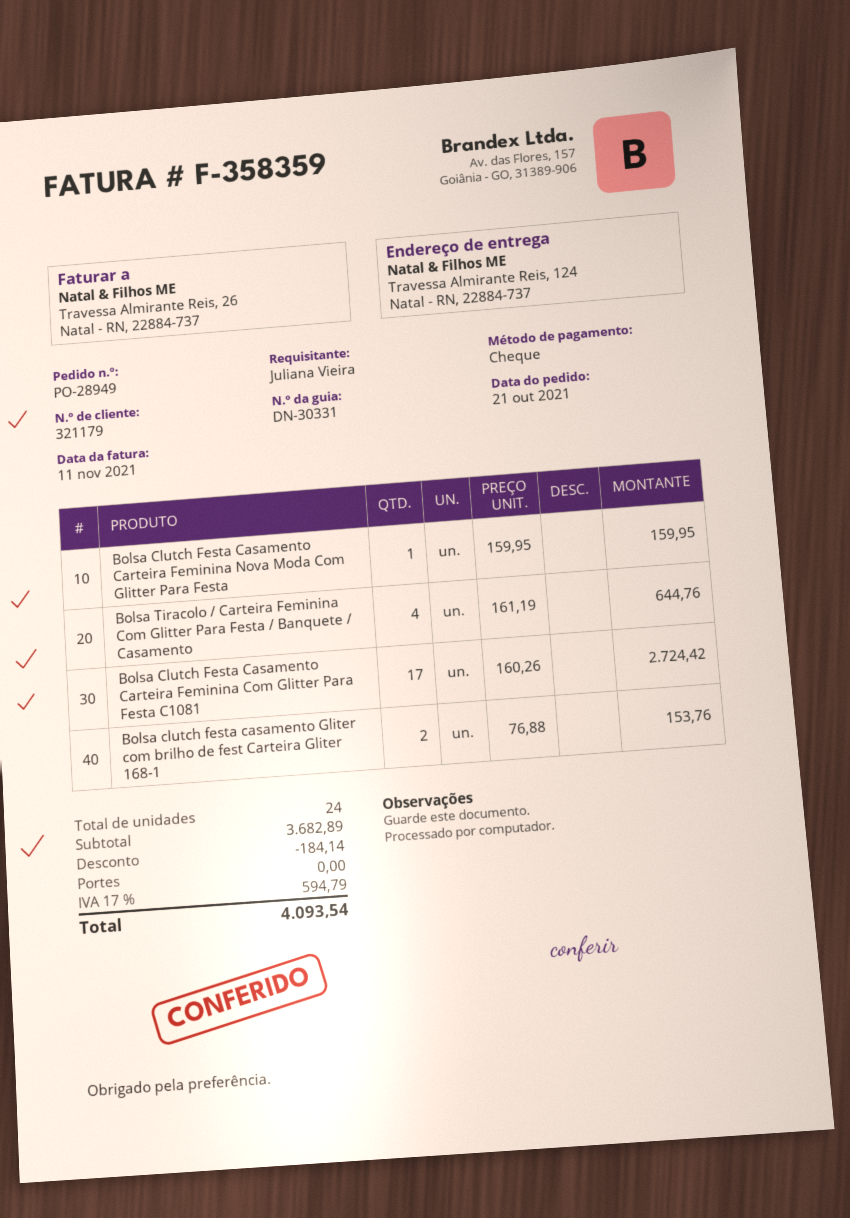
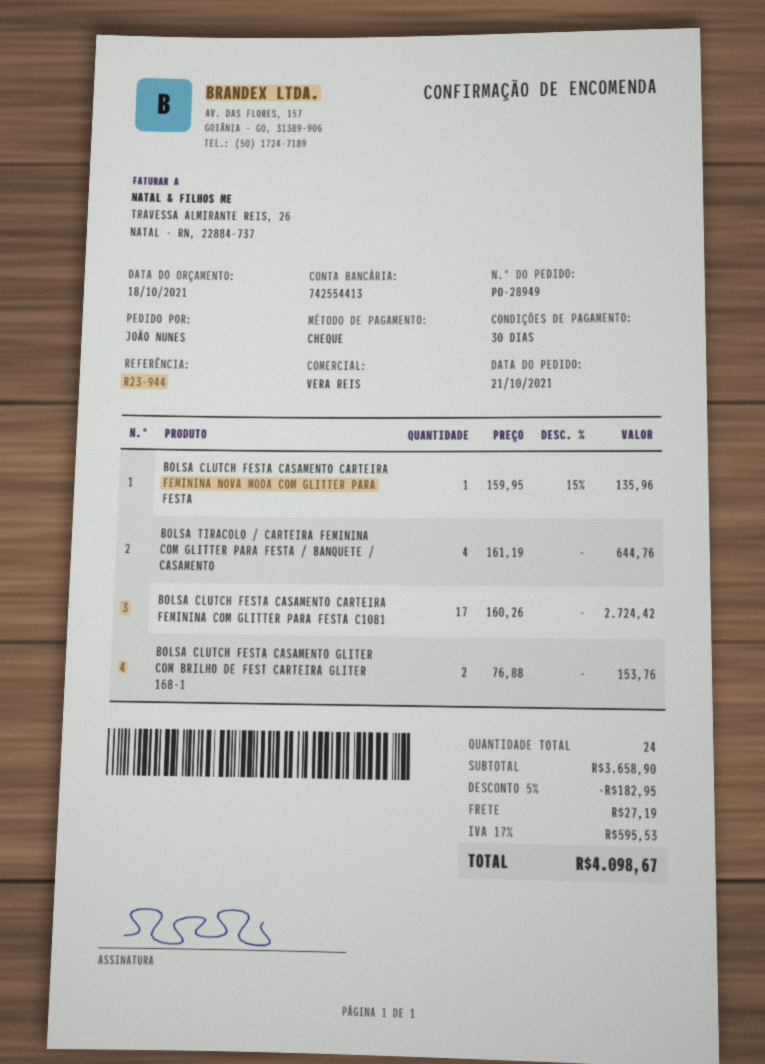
ordered by: Juliana Vieira -> JOÃO NUNES
Bolsa Clutch Festa Casamento Carteira Feminina Nova Moda Com Glitter Para Festa: 1 x 159.95 = 159.95 -> 1 x 159.95 - 15% = 135.96
subtotal: 3682.89 -> 3658.90
discount: 184.14 -> 182.95
shipping: 0.00 -> 27.19
tax: 17% = 594.79 -> 17% = 595.53
total: 4093.54 -> 4098.67

